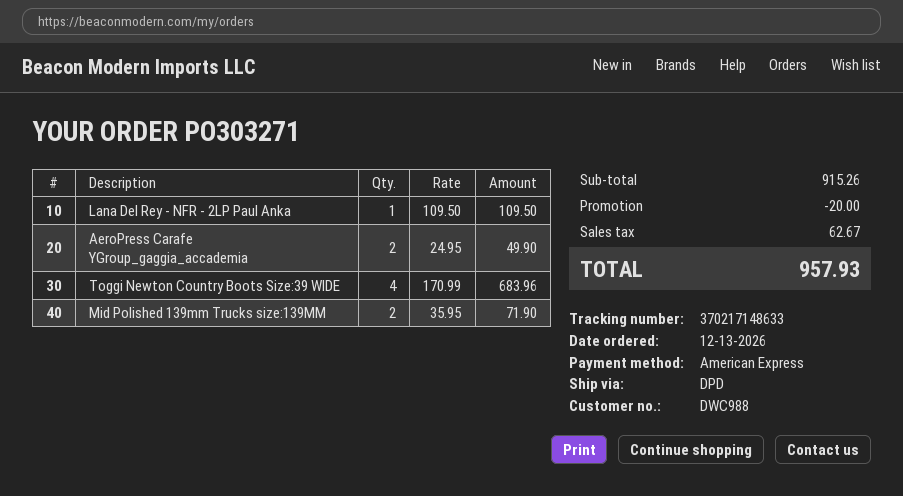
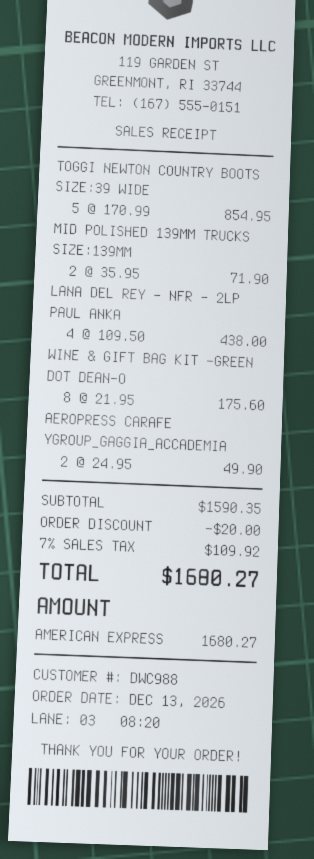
Lana Del Rey - NFR - 2LP Paul Anka: 1 x 109.50 = 109.50 -> 4 x 109.50 = 438.00
Toggi Newton Country Boots Size:39 WIDE: 4 x 170.99 = 683.96 -> 5 x 170.99 = 854.95
WINE & GIFT BAG KIT -GREEN DOT DEAN-O: none -> 8 x 21.95 = 175.60
subtotal: 915.26 -> 1590.35
tax: 62.67 -> 109.92
total: 957.93 -> 1680.27

